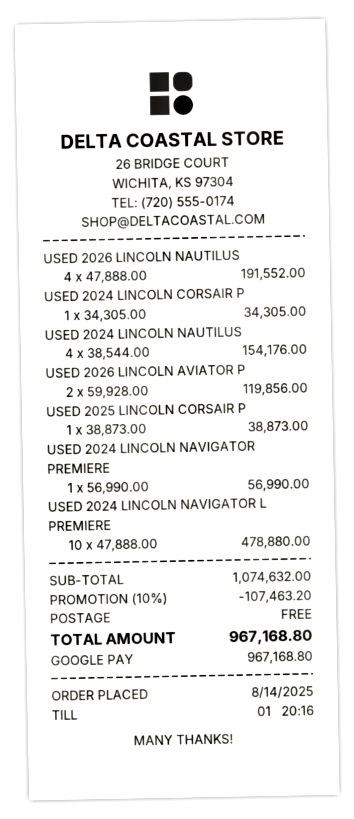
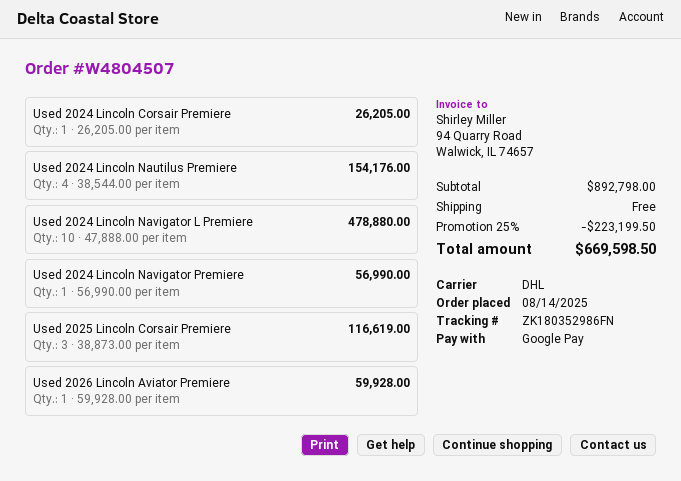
USED 2026 LINCOLN NAUTILUS: 4 x 47888.00 = 191552.00 -> none
USED 2024 LINCOLN CORSAIR P: 1 x 34305.00 = 34305.00 -> 1 x 26205.00 = 26205.00
USED 2026 LINCOLN AVIATOR P: 2 x 59928.00 = 119856.00 -> 1 x 59928.00 = 59928.00
USED 2025 LINCOLN CORSAIR P: 1 x 38873.00 = 38873.00 -> 3 x 38873.00 = 116619.00
subtotal: 1074632.00 -> 892798.00
discount: 10% = 107463.20 -> 25% = 223199.50
total: 967168.80 -> 669598.50

